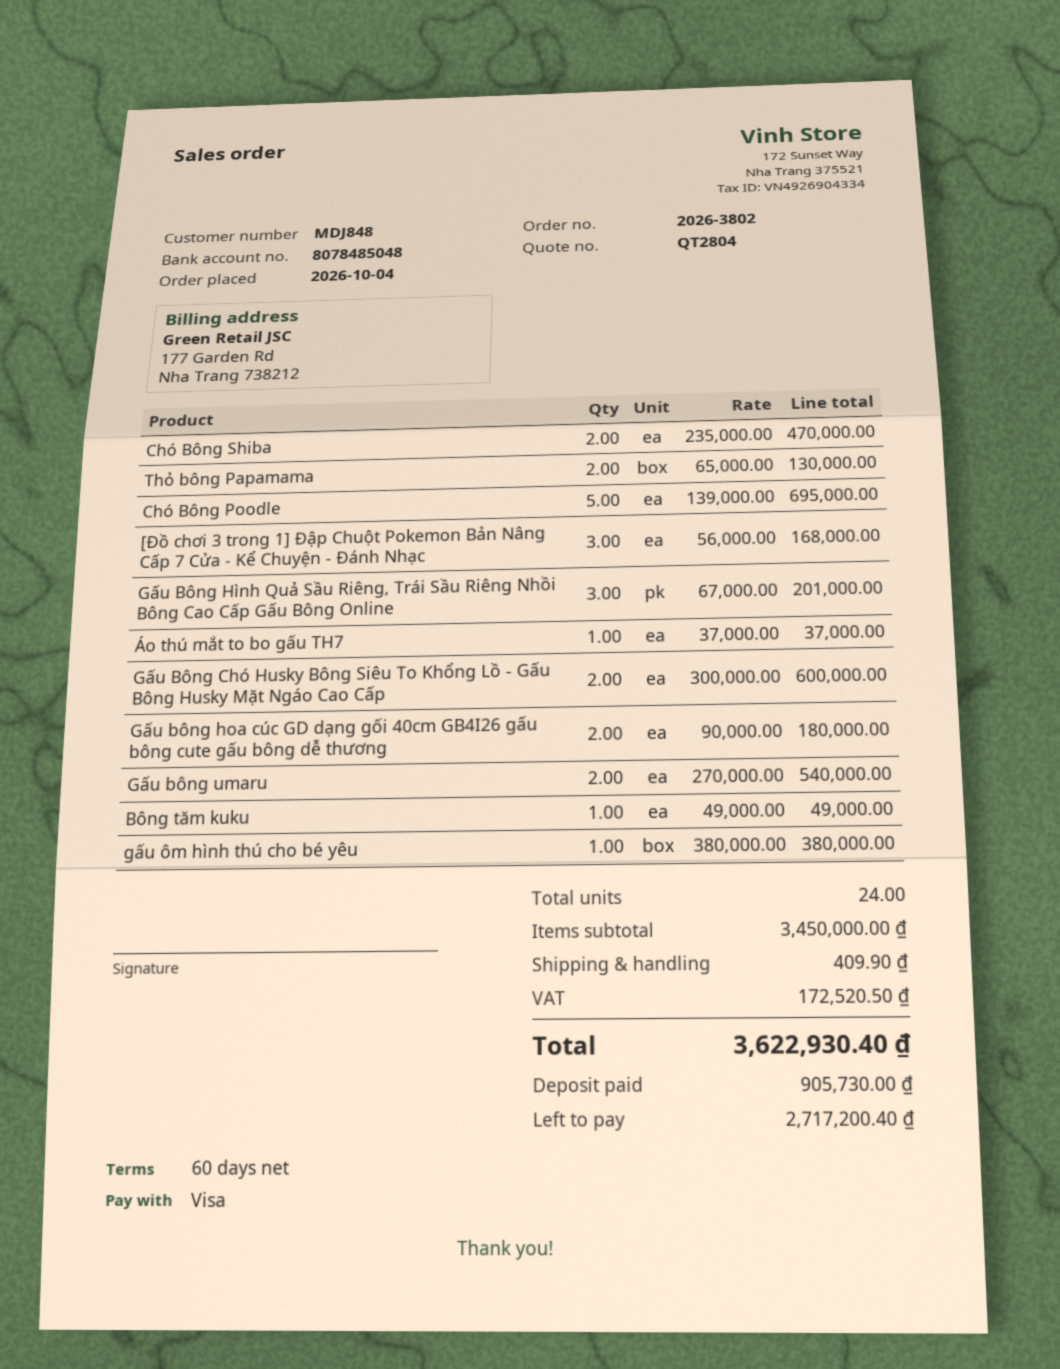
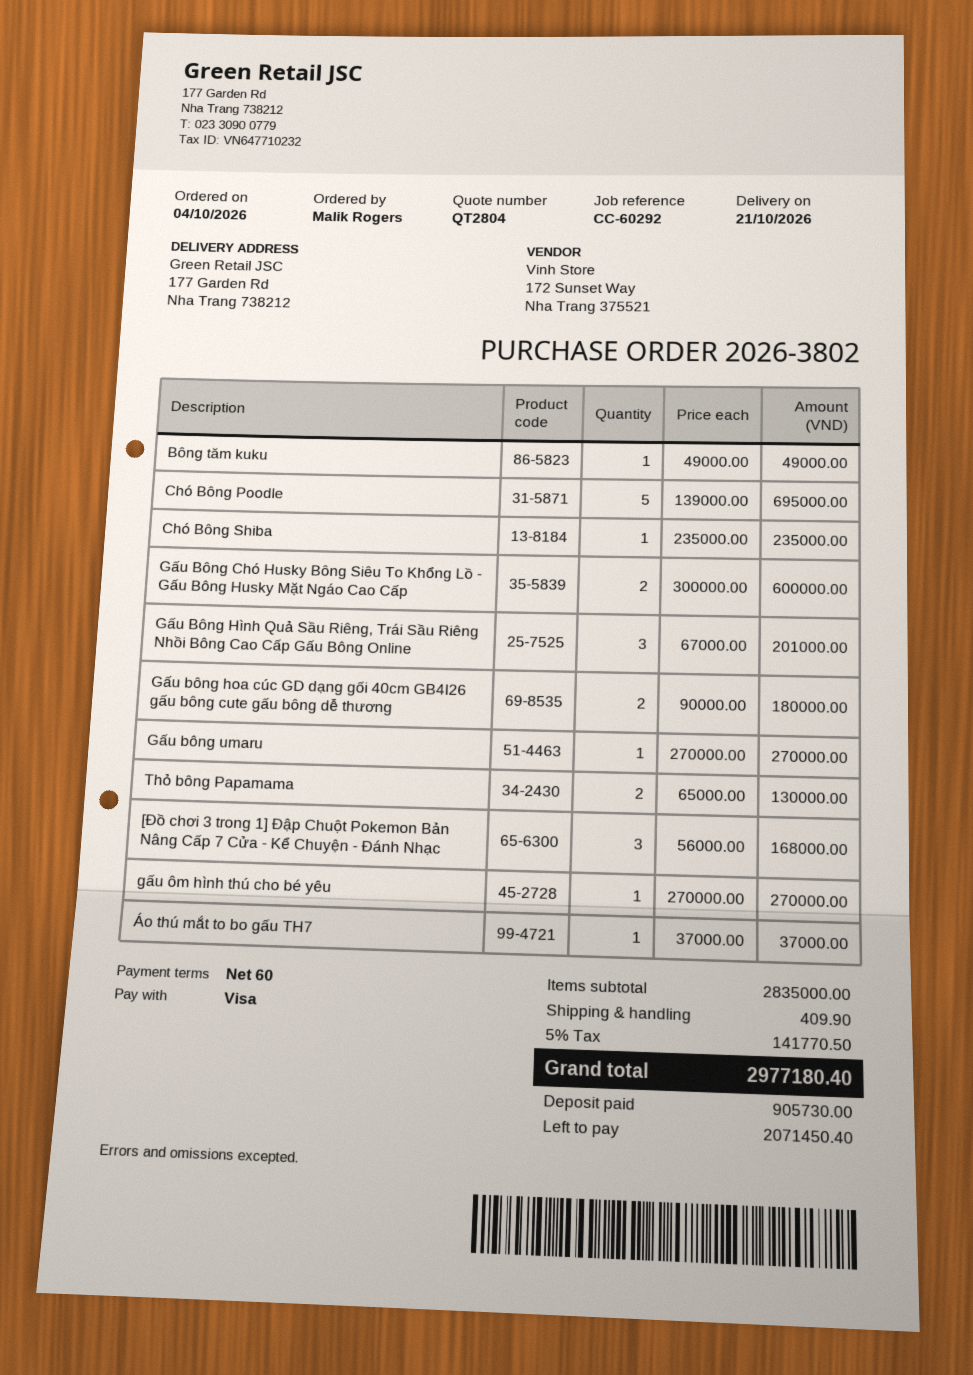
Chó Bông Shiba: 2 x 235000.00 = 470000.00 -> 1 x 235000.00 = 235000.00
Gấu bông umaru: 2 x 270000.00 = 540000.00 -> 1 x 270000.00 = 270000.00
gấu ôm hình thú cho bé yêu: 1 x 380000.00 = 380000.00 -> 1 x 270000.00 = 270000.00
subtotal: 3450000.00 -> 2835000.00
tax: 172520.50 -> 141770.50
total: 3622930.40 -> 2977180.40
balance: 2717200.40 -> 2071450.40

